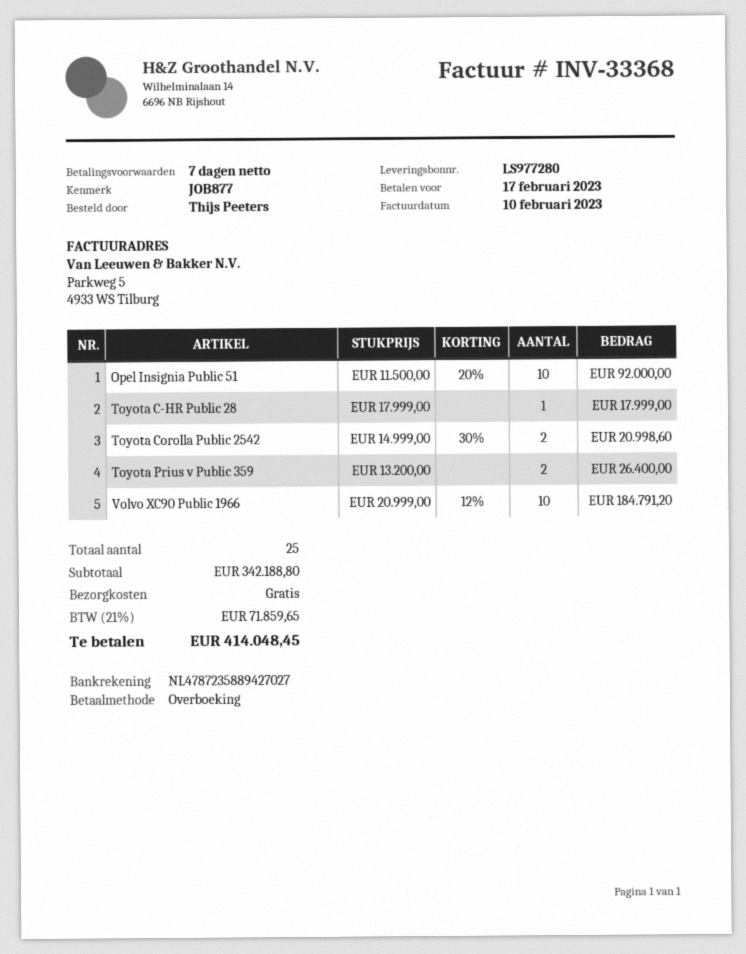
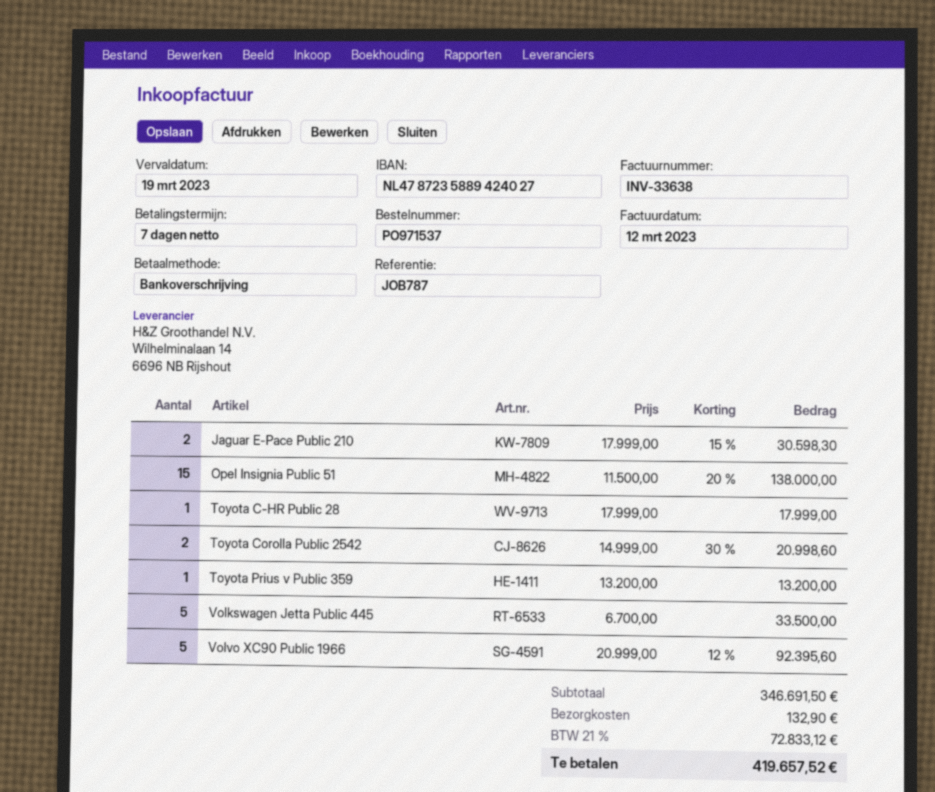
invoice number: INV-33368 -> INV-33638
invoice date: 2023-02-10 -> 2023-03-12
due date: 2023-02-17 -> 2023-03-19
reference: JOB877 -> JOB787
bank account: NL4787235889427027 -> NL4787235889424027
Opel Insignia Public 51: 10 x 11500.00 - 20% = 92000.00 -> 15 x 11500.00 - 20% = 138000.00
Toyota Prius v Public 359: 2 x 13200.00 = 26400.00 -> 1 x 13200.00 = 13200.00
Volvo XC90 Public 1966: 10 x 20999.00 - 12% = 184791.20 -> 5 x 20999.00 - 12% = 92395.60
Jaguar E-Pace Public 210: none -> 2 x 17999.00 - 15% = 30598.30
Volkswagen Jetta Public 445: none -> 5 x 6700.00 = 33500.00
subtotal: 342188.80 -> 346691.50
shipping: 0.00 -> 132.90
tax: 21% = 71859.65 -> 21% = 72833.12
total: 414048.45 -> 419657.52

